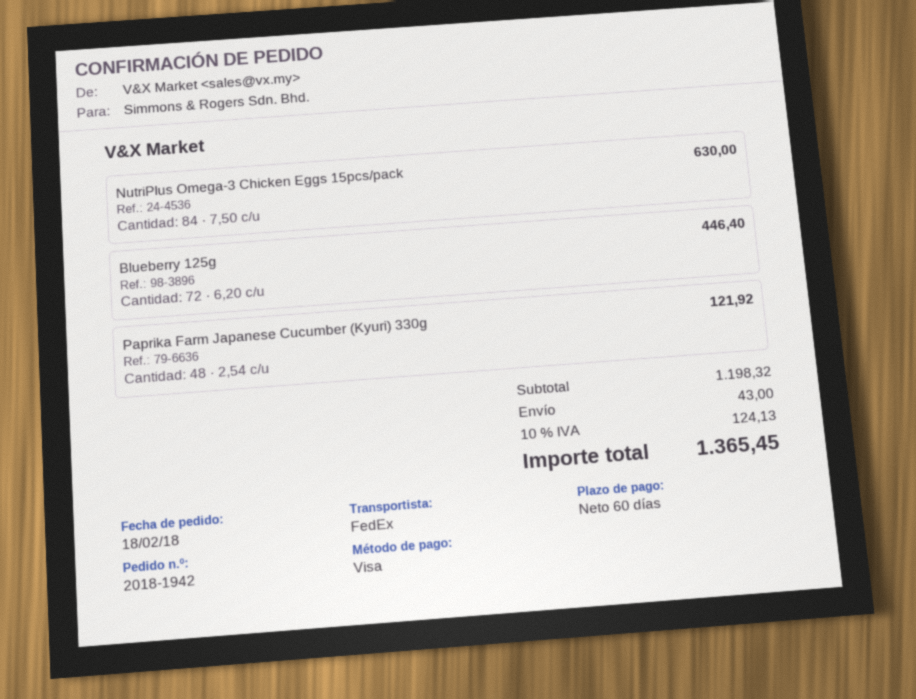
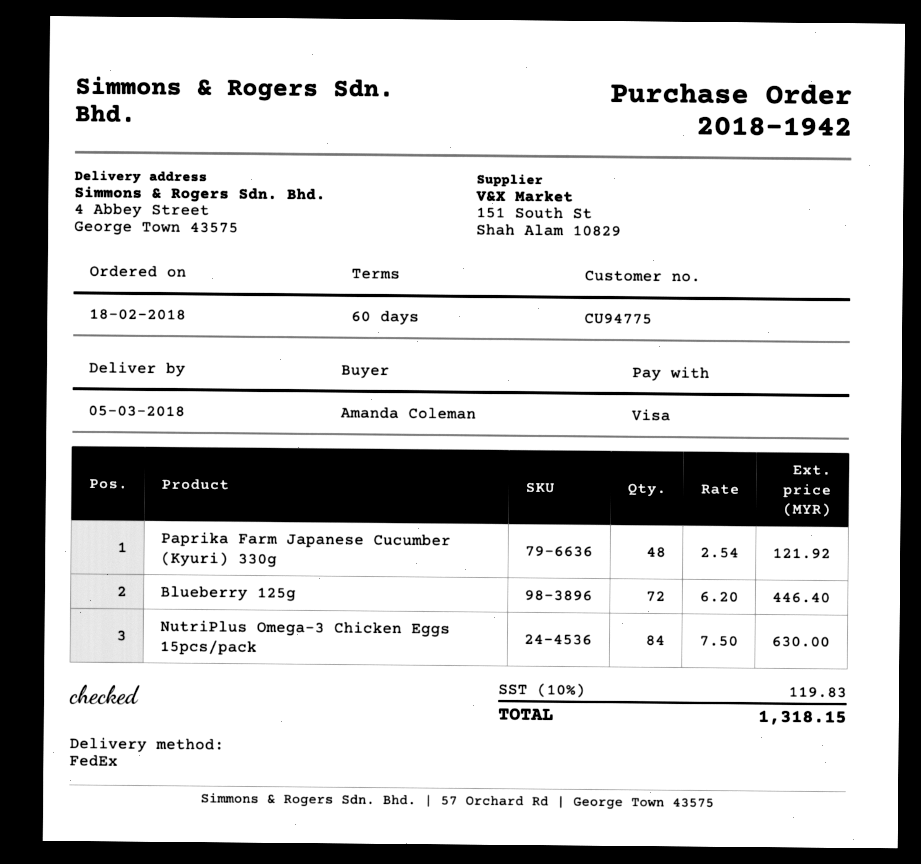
shipping: 43.00 -> none
tax: 10% = 124.13 -> 10% = 119.83
total: 1365.45 -> 1318.15

